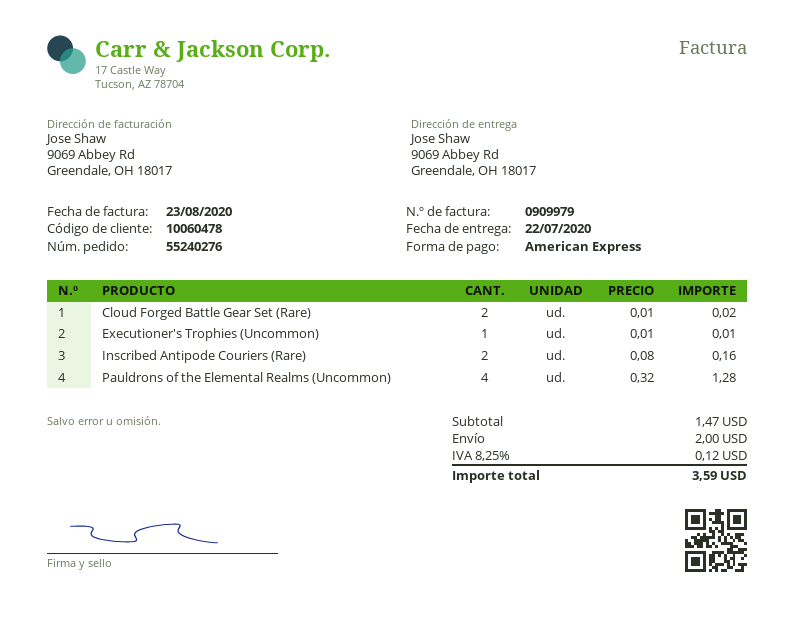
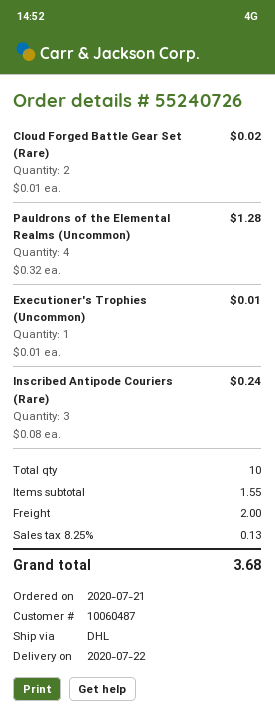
order number: 55240276 -> 55240726
customer number: 10060478 -> 10060487
Inscribed Antipode Couriers (Rare): 2 x 0.08 = 0.16 -> 3 x 0.08 = 0.24
subtotal: 1.47 -> 1.55
tax: 8.25% = 0.12 -> 8.25% = 0.13
total: 3.59 -> 3.68

